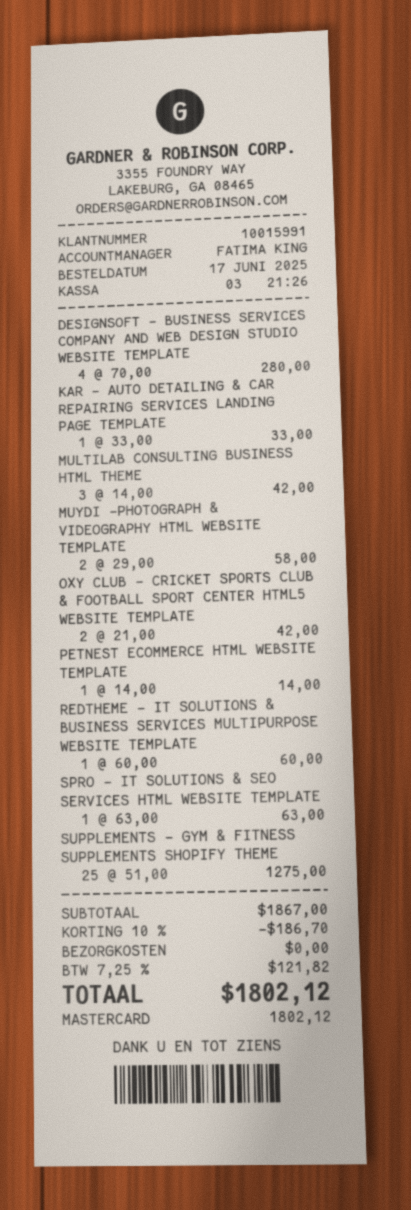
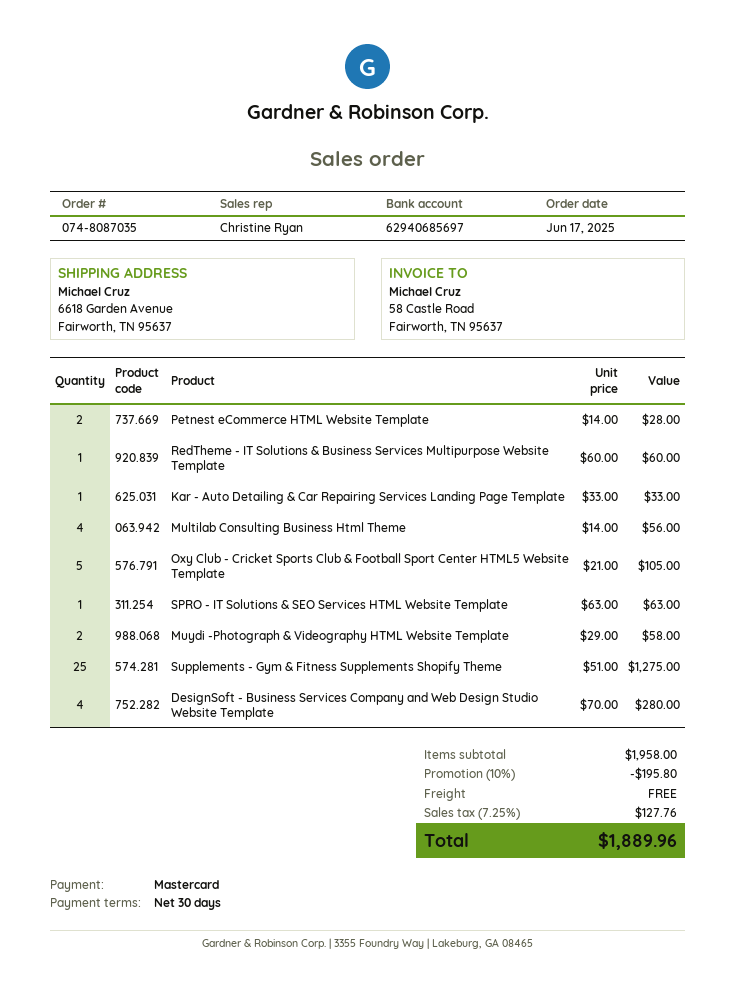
sales rep: FATIMA KING -> Christine Ryan
MULTILAB CONSULTING BUSINESS HTML THEME: 3 x 14.00 = 42.00 -> 4 x 14.00 = 56.00
OXY CLUB - CRICKET SPORTS CLUB & FOOTBALL SPORT CENTER HTML5 WEBSITE TEMPLATE: 2 x 21.00 = 42.00 -> 5 x 21.00 = 105.00
PETNEST ECOMMERCE HTML WEBSITE TEMPLATE: 1 x 14.00 = 14.00 -> 2 x 14.00 = 28.00
subtotal: 1867.00 -> 1958.00
discount: 10% = 186.70 -> 10% = 195.80
tax: 7.25% = 121.82 -> 7.25% = 127.76
total: 1802.12 -> 1889.96

